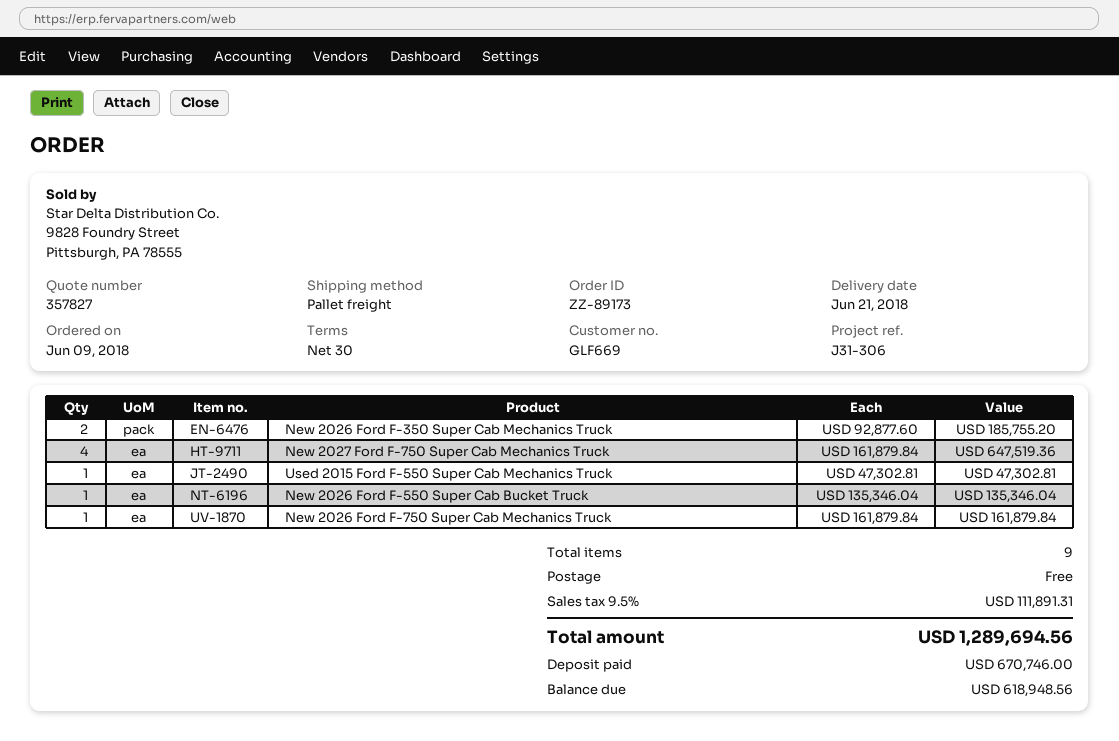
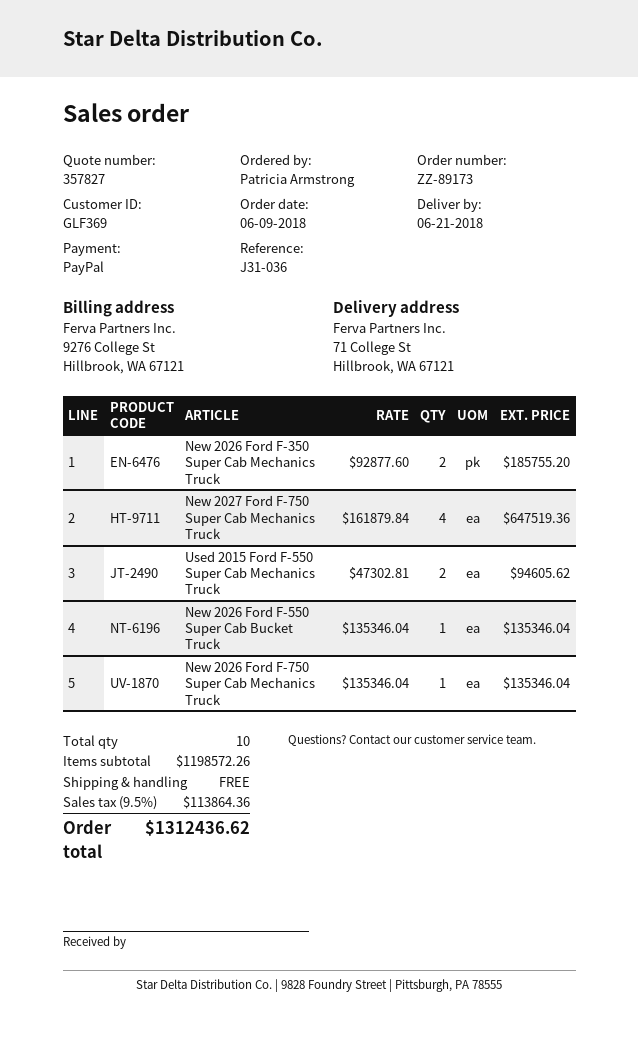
customer number: GLF669 -> GLF369
reference: J31-306 -> J31-036
Used 2015 Ford F-550 Super Cab Mechanics Truck: 1 x 47302.81 = 47302.81 -> 2 x 47302.81 = 94605.62
New 2026 Ford F-750 Super Cab Mechanics Truck: 1 x 161879.84 = 161879.84 -> 1 x 135346.04 = 135346.04
total quantity: 9 -> 10
tax: 9.5% = 111891.31 -> 9.5% = 113864.36
total: 1289694.56 -> 1312436.62

